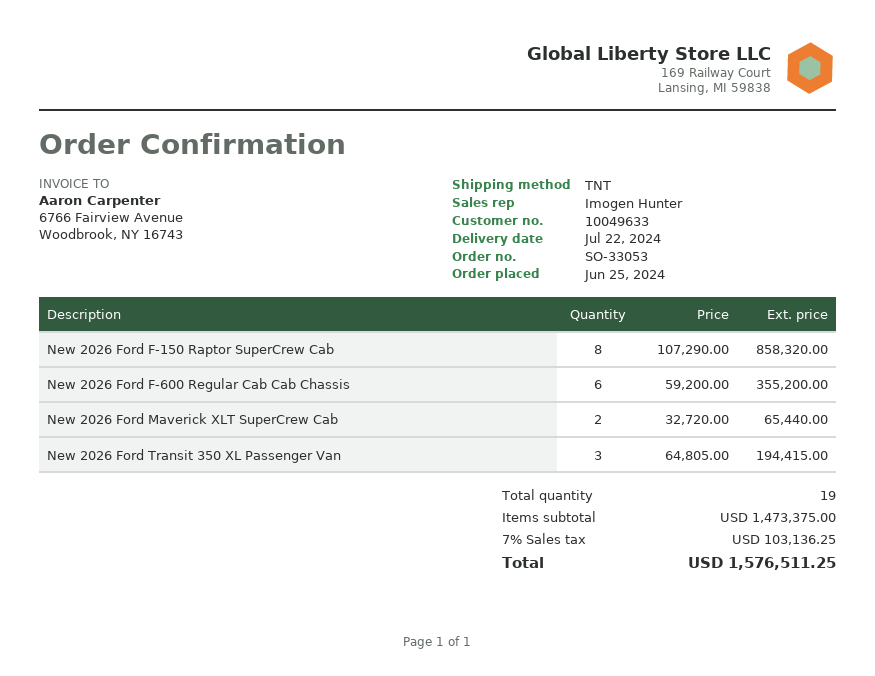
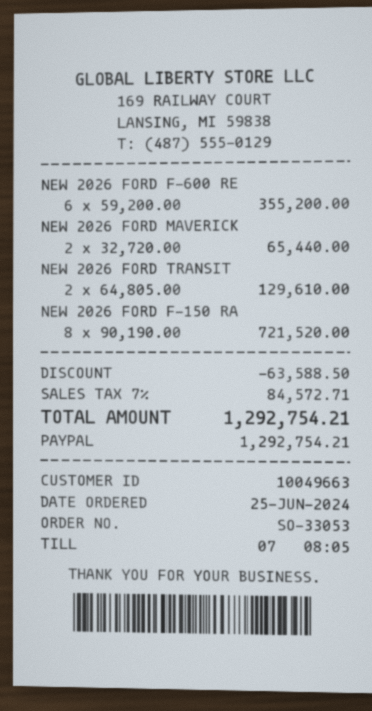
customer number: 10049633 -> 10049663
New 2026 Ford F-150 Raptor SuperCrew Cab: 8 x 107290.00 = 858320.00 -> 8 x 90190.00 = 721520.00
New 2026 Ford Transit 350 XL Passenger Van: 3 x 64805.00 = 194415.00 -> 2 x 64805.00 = 129610.00
discount: none -> 63588.50
tax: 7% = 103136.25 -> 7% = 84572.71
total: 1576511.25 -> 1292754.21

